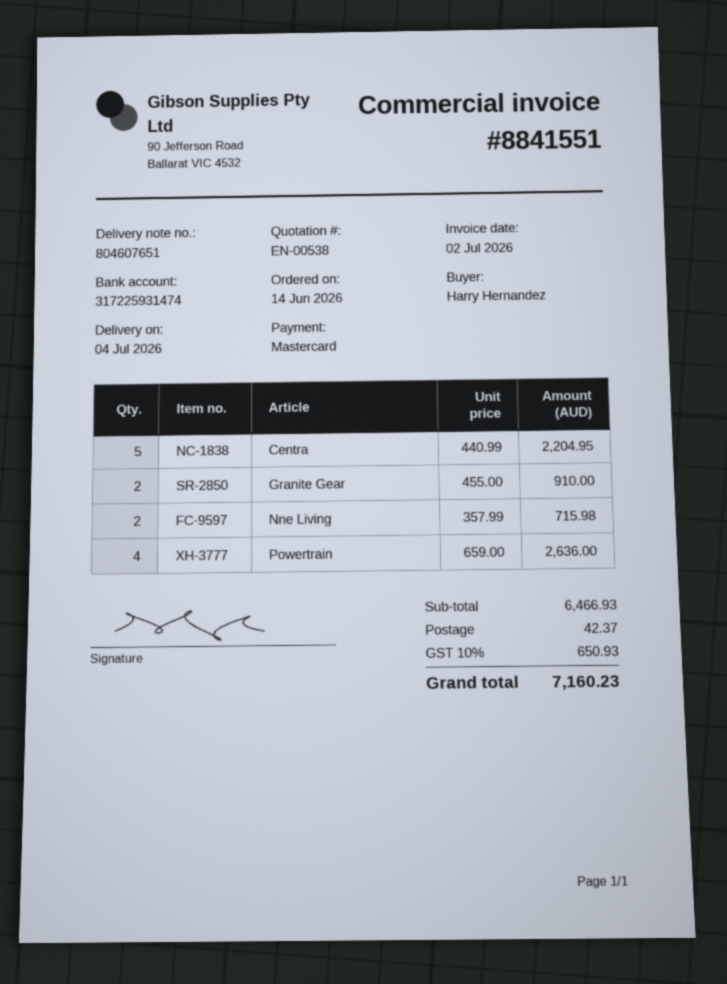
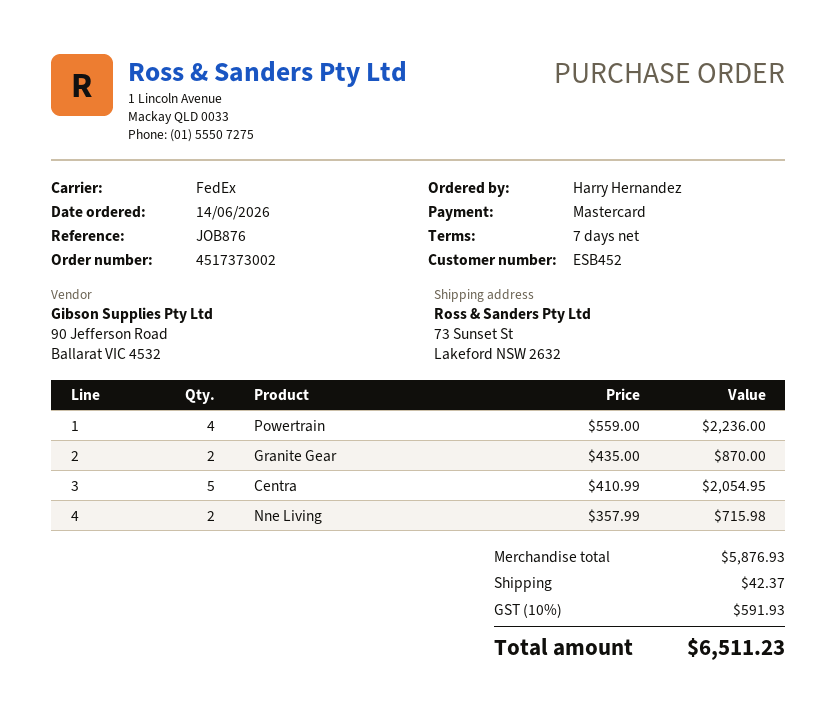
Centra: 5 x 440.99 = 2204.95 -> 5 x 410.99 = 2054.95
Granite Gear: 2 x 455.00 = 910.00 -> 2 x 435.00 = 870.00
Powertrain: 4 x 659.00 = 2636.00 -> 4 x 559.00 = 2236.00
subtotal: 6466.93 -> 5876.93
tax: 10% = 650.93 -> 10% = 591.93
total: 7160.23 -> 6511.23

